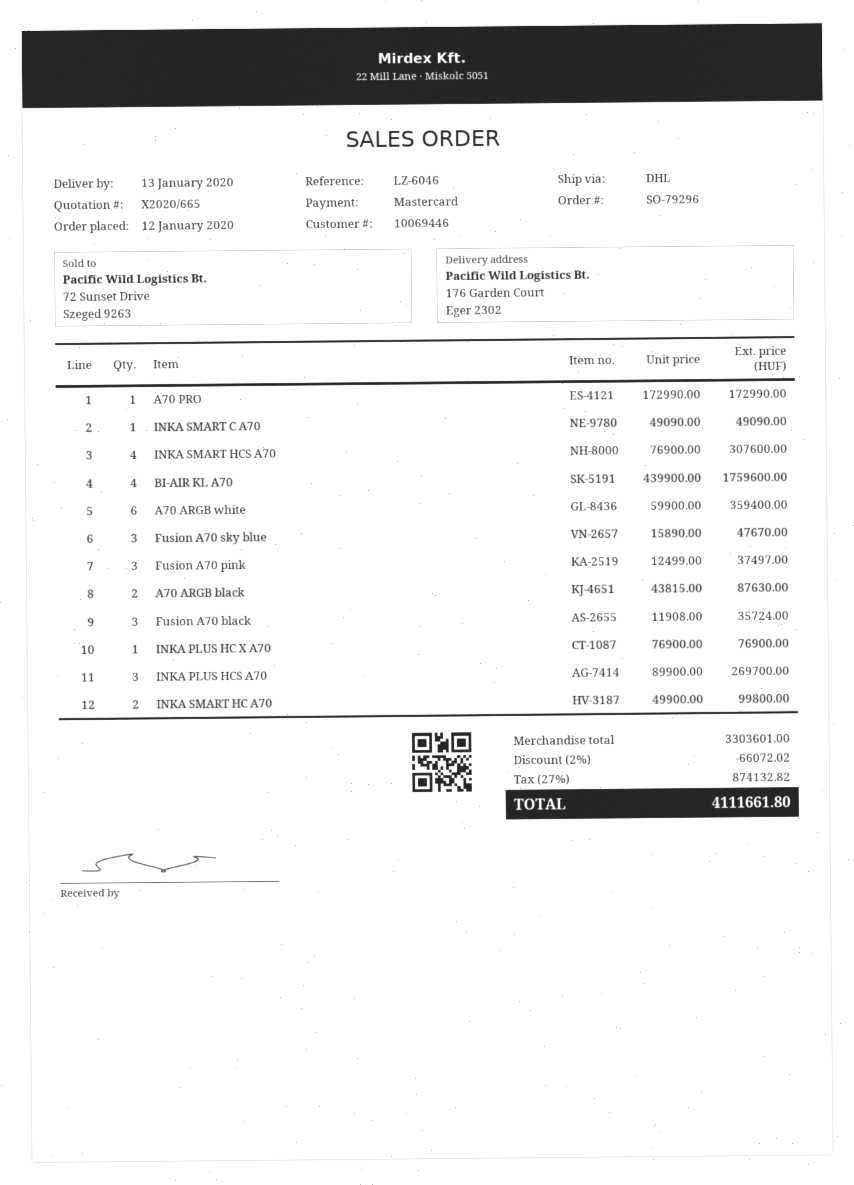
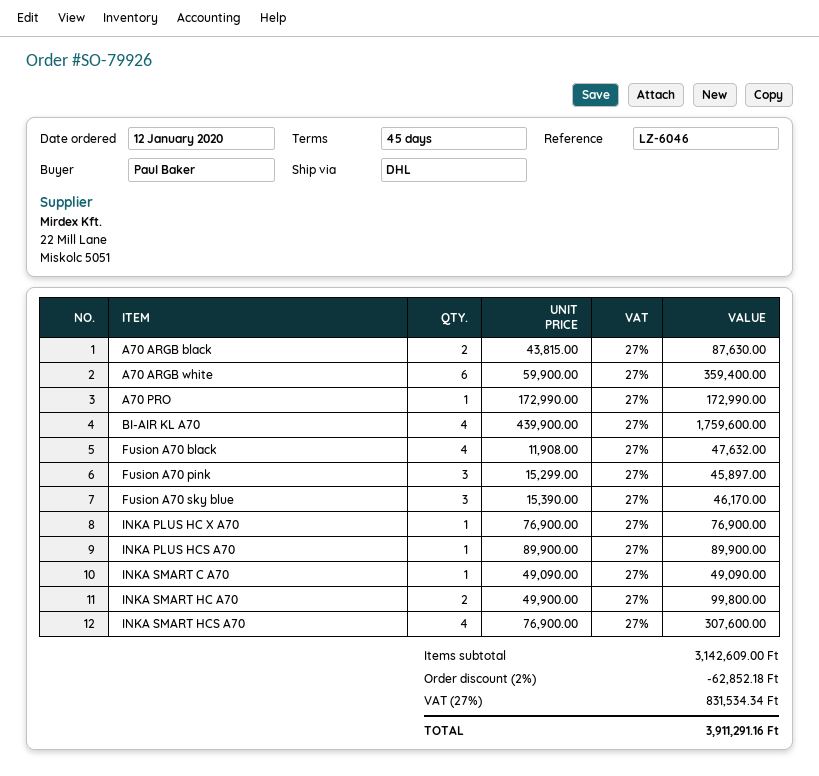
order number: SO-79296 -> SO-79926
Fusion A70 sky blue: 3 x 15890.00 = 47670.00 -> 3 x 15390.00 = 46170.00
Fusion A70 pink: 3 x 12499.00 = 37497.00 -> 3 x 15299.00 = 45897.00
Fusion A70 black: 3 x 11908.00 = 35724.00 -> 4 x 11908.00 = 47632.00
INKA PLUS HCS A70: 3 x 89900.00 = 269700.00 -> 1 x 89900.00 = 89900.00
subtotal: 3303601.00 -> 3142609.00
discount: 2% = 66072.02 -> 2% = 62852.18
tax: 27% = 874132.82 -> 27% = 831534.34
total: 4111661.80 -> 3911291.16

